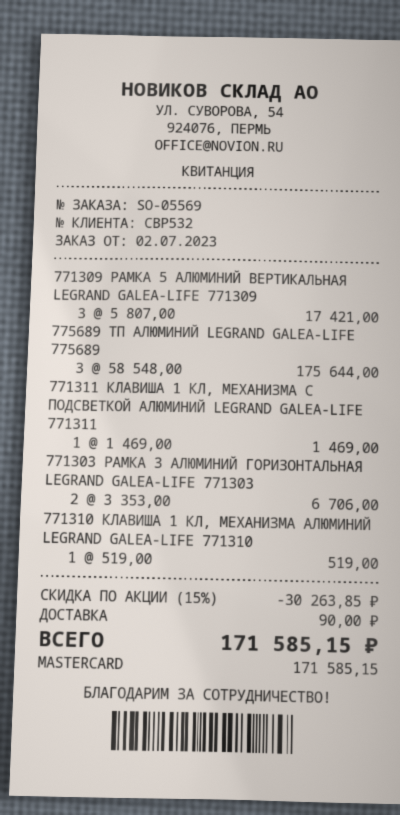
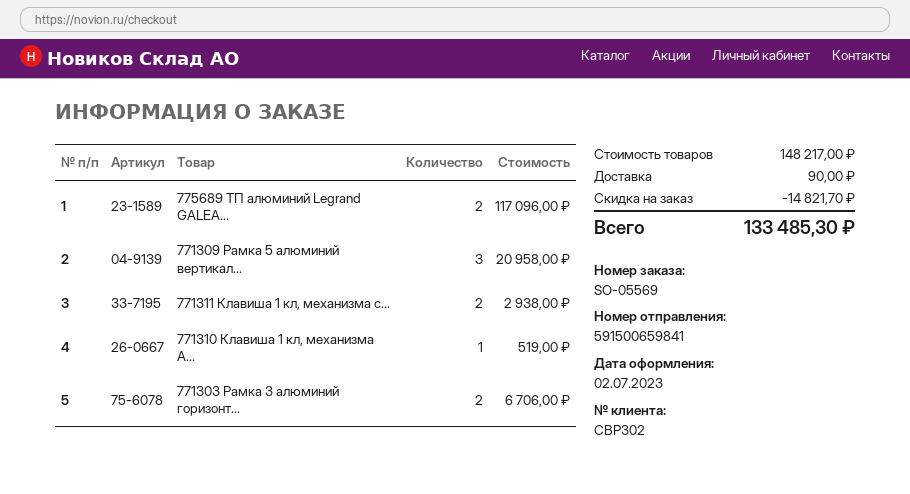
customer number: CBP532 -> CBP302
771309 РАМКА 5 АЛЮМИНИЙ ВЕРТИКАЛЬНАЯ LEGRAND GALEA-LIFE 771309: 3 for 17421.00 -> 3 for 20958.00
775689 ТП АЛЮМИНИЙ LEGRAND GALEA-LIFE 775689: 3 for 175644.00 -> 2 for 117096.00
771311 КЛАВИША 1 КЛ, МЕХАНИЗМА С ПОДСВЕТКОЙ АЛЮМИНИЙ LEGRAND GALEA-LIFE 771311: 1 for 1469.00 -> 2 for 2938.00
discount: 30263.85 -> 14821.70
total: 171585.15 -> 133485.30

